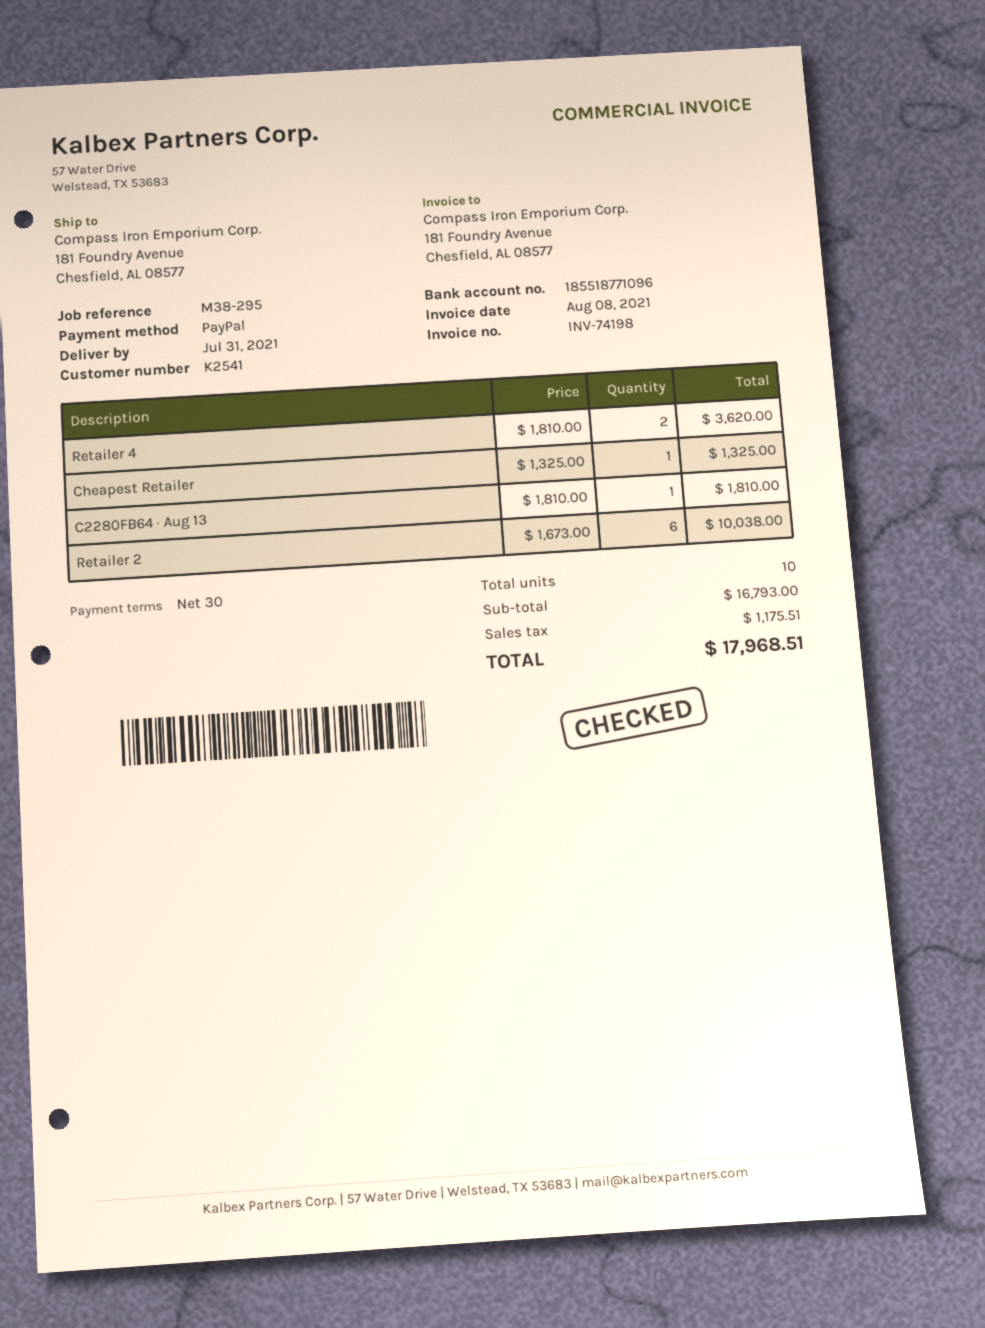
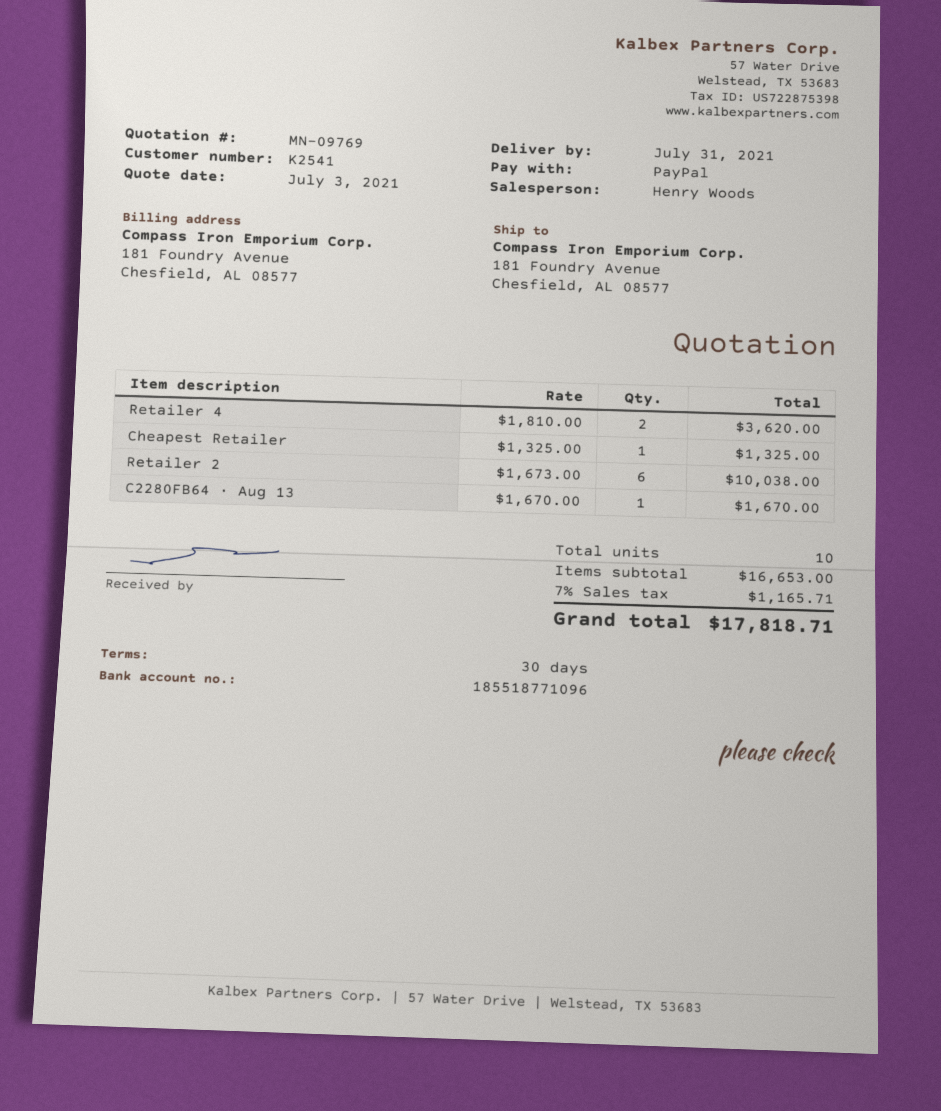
C2280FB64 · Aug 13: 1 x 1810.00 = 1810.00 -> 1 x 1670.00 = 1670.00
subtotal: 16793.00 -> 16653.00
tax: 1175.51 -> 1165.71
total: 17968.51 -> 17818.71

